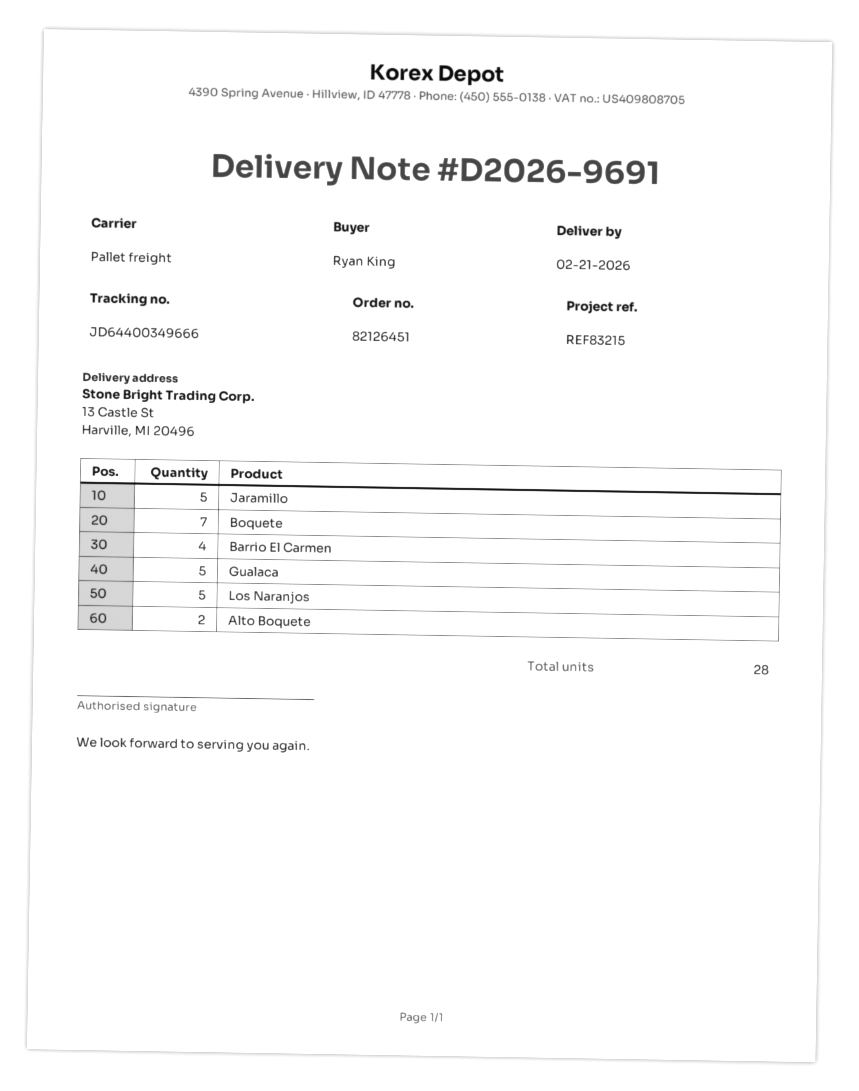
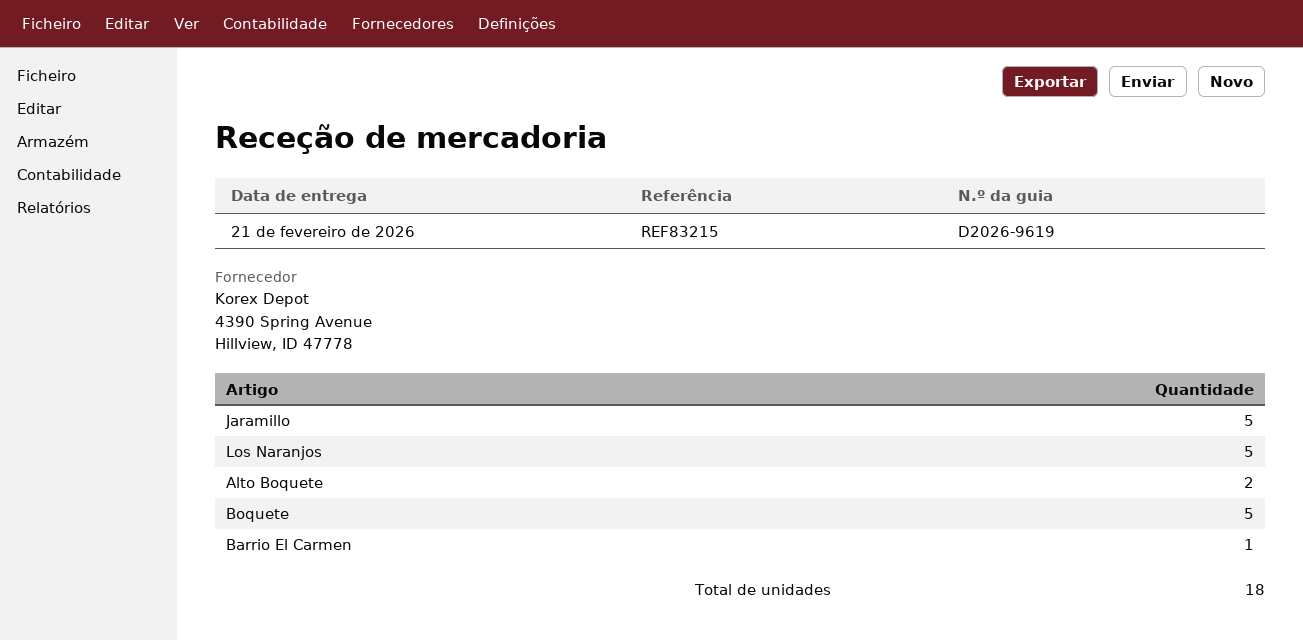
delivery note number: D2026-9691 -> D2026-9619
Boquete: 7 -> 5
Barrio El Carmen: 4 -> 1
Gualaca: 5 -> none
total quantity: 28 -> 18

